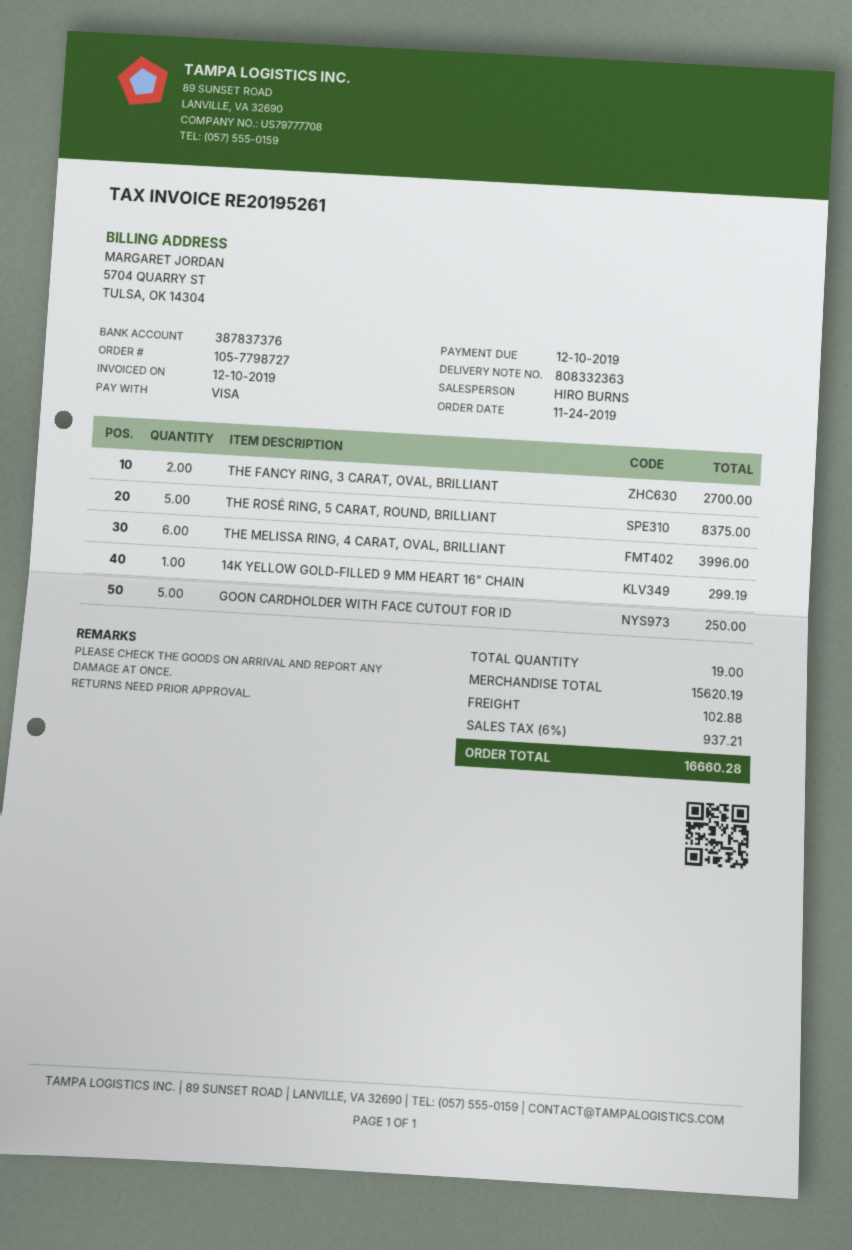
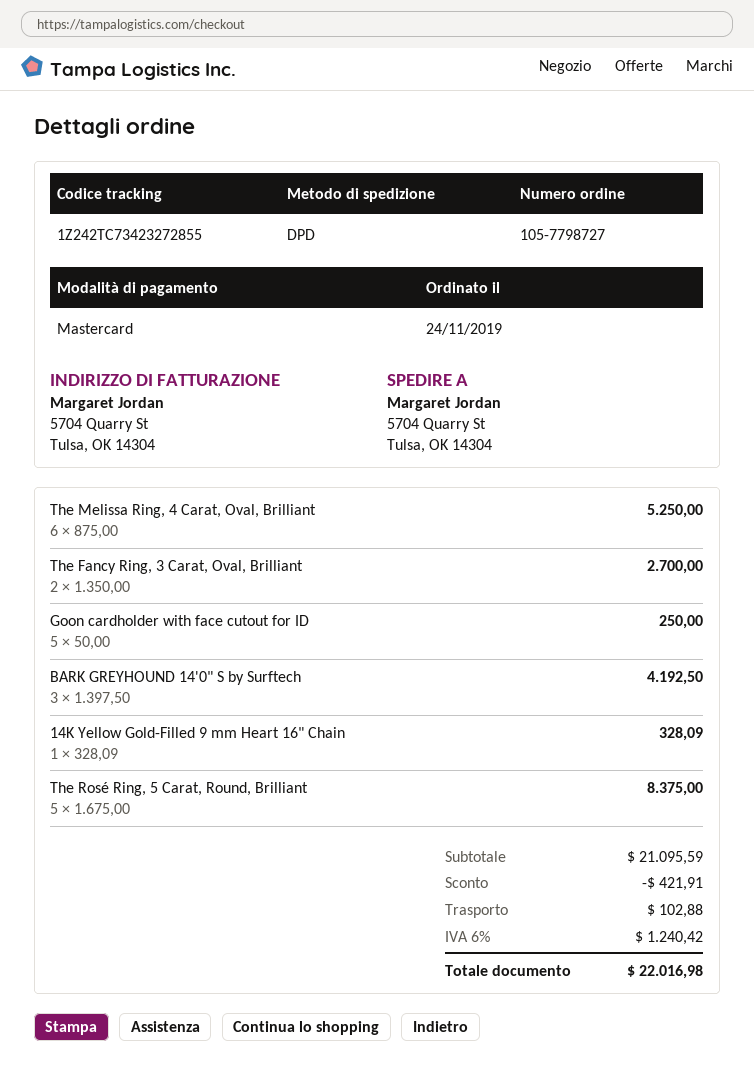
payment method: Visa -> Mastercard
THE MELISSA RING, 4 CARAT, OVAL, BRILLIANT: 6 for 3996.00 -> 6 for 5250.00
14K YELLOW GOLD-FILLED 9 MM HEART 16" CHAIN: 1 for 299.19 -> 1 for 328.09
BARK GREYHOUND 14'0" S by Surftech: none -> 3 for 4192.50
subtotal: 15620.19 -> 21095.59
discount: none -> 421.91
tax: 6% = 937.21 -> 6% = 1240.42
total: 16660.28 -> 22016.98

